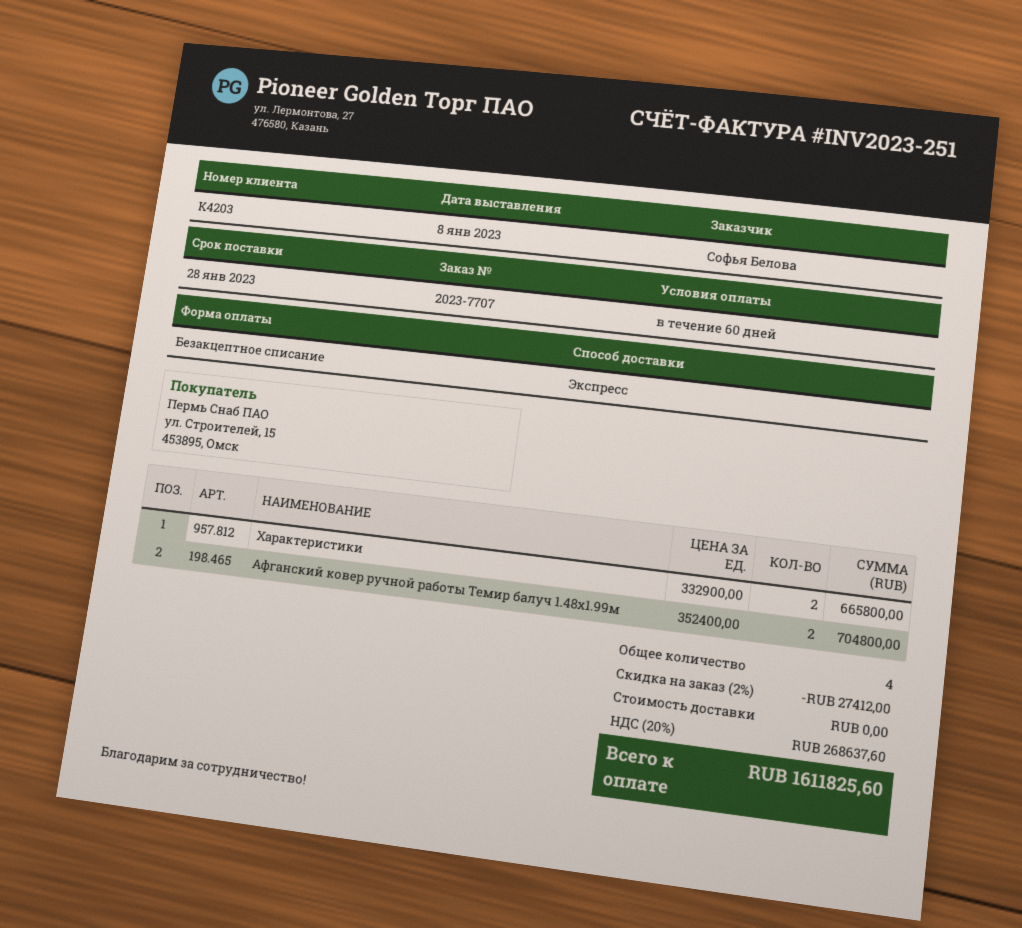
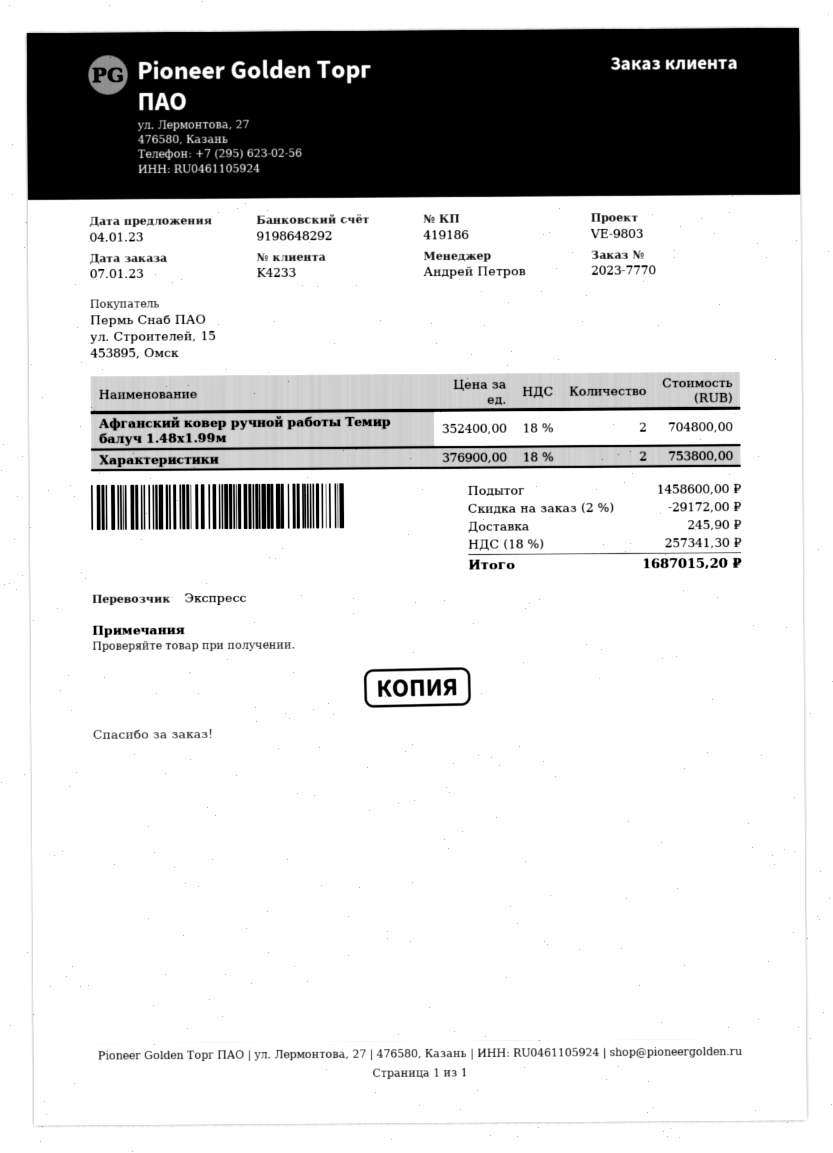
order number: 2023-7707 -> 2023-7770
customer number: K4203 -> K4233
Характеристики: 2 x 332900.00 = 665800.00 -> 2 x 376900.00 = 753800.00
discount: 2% = 27412.00 -> 2% = 29172.00
shipping: 0.00 -> 245.90
tax: 20% = 268637.60 -> 18% = 257341.30
total: 1611825.60 -> 1687015.20

